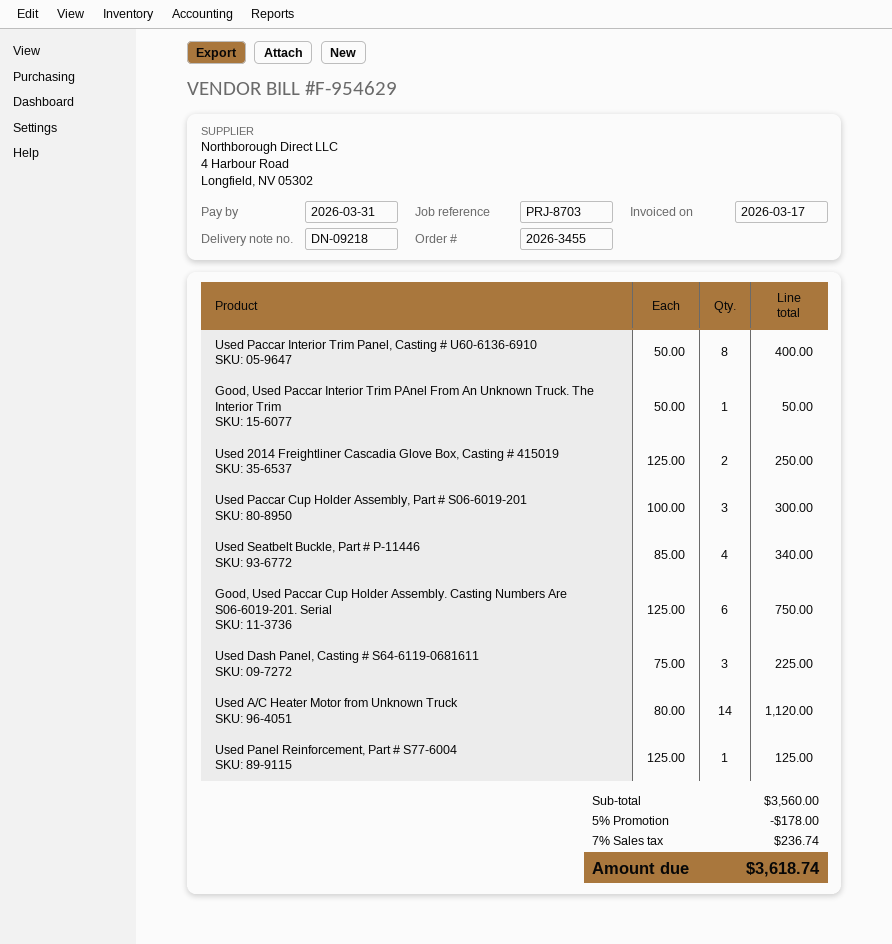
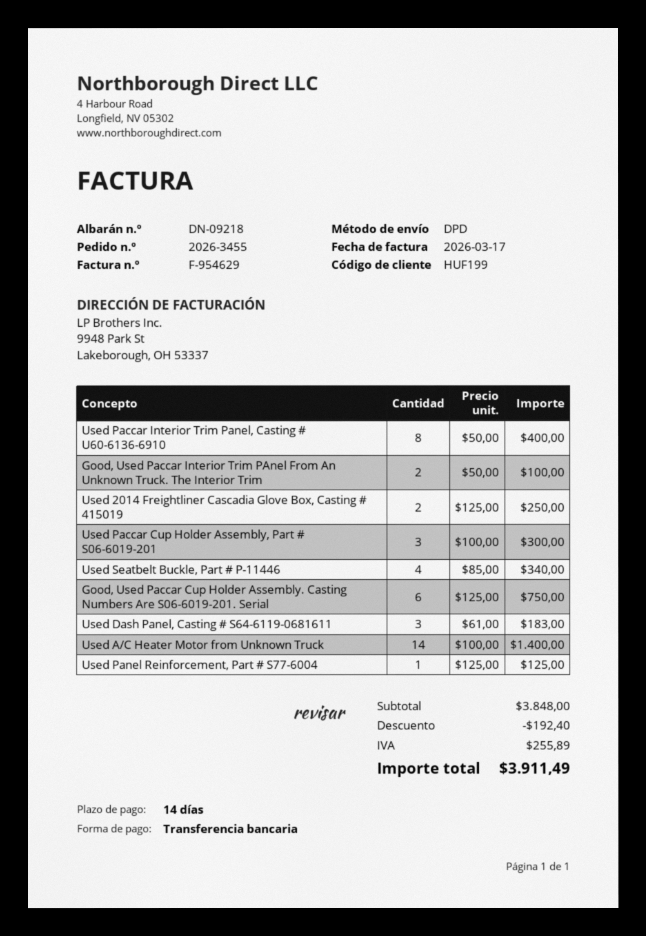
Good, Used Paccar Interior Trim PAnel From An Unknown Truck. The Interior Trim: 1 x 50.00 = 50.00 -> 2 x 50.00 = 100.00
Used Dash Panel, Casting # S64-6119-0681611: 3 x 75.00 = 225.00 -> 3 x 61.00 = 183.00
Used A/C Heater Motor from Unknown Truck: 14 x 80.00 = 1120.00 -> 14 x 100.00 = 1400.00
subtotal: 3560.00 -> 3848.00
discount: 178.00 -> 192.40
tax: 236.74 -> 255.89
total: 3618.74 -> 3911.49

